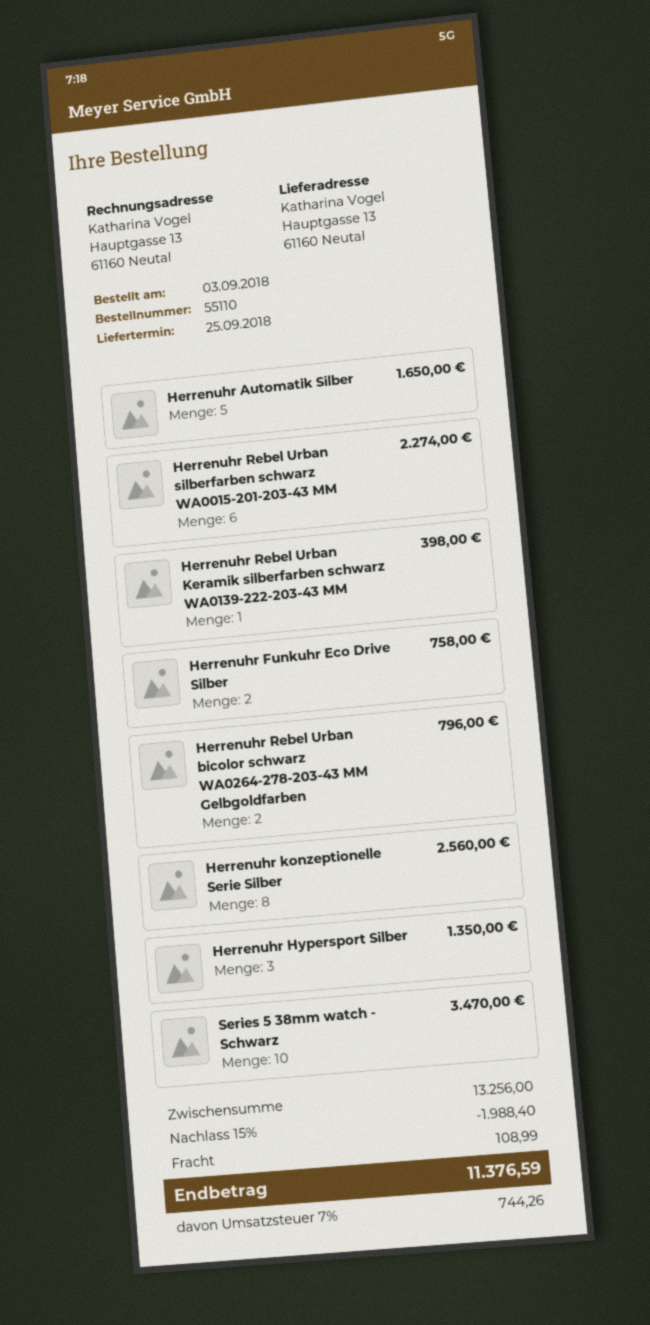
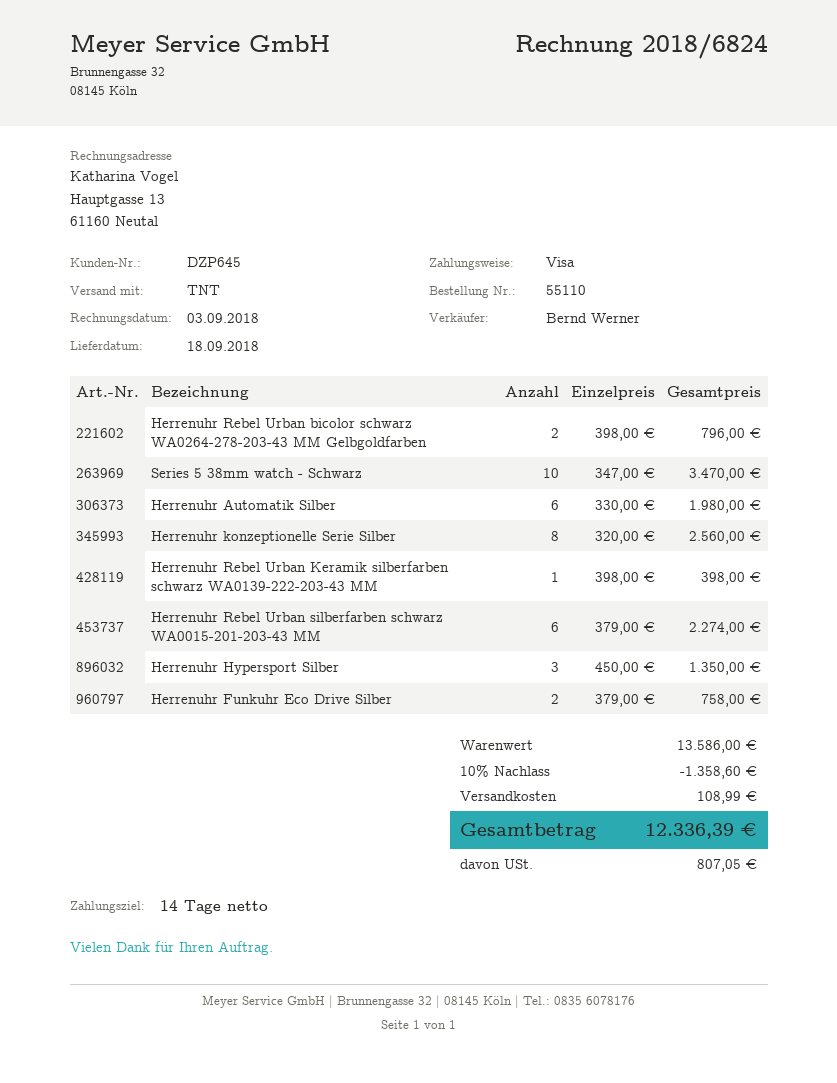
delivery date: 2018-09-25 -> 2018-09-18
Herrenuhr Automatik Silber: 5 for 1650.00 -> 6 for 1980.00
subtotal: 13256.00 -> 13586.00
discount: 15% = 1988.40 -> 10% = 1358.60
tax: 744.26 -> 807.05
total: 11376.59 -> 12336.39

